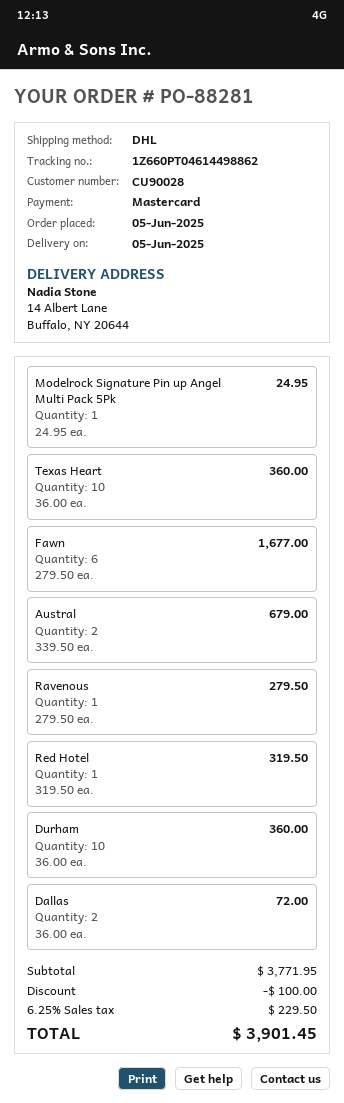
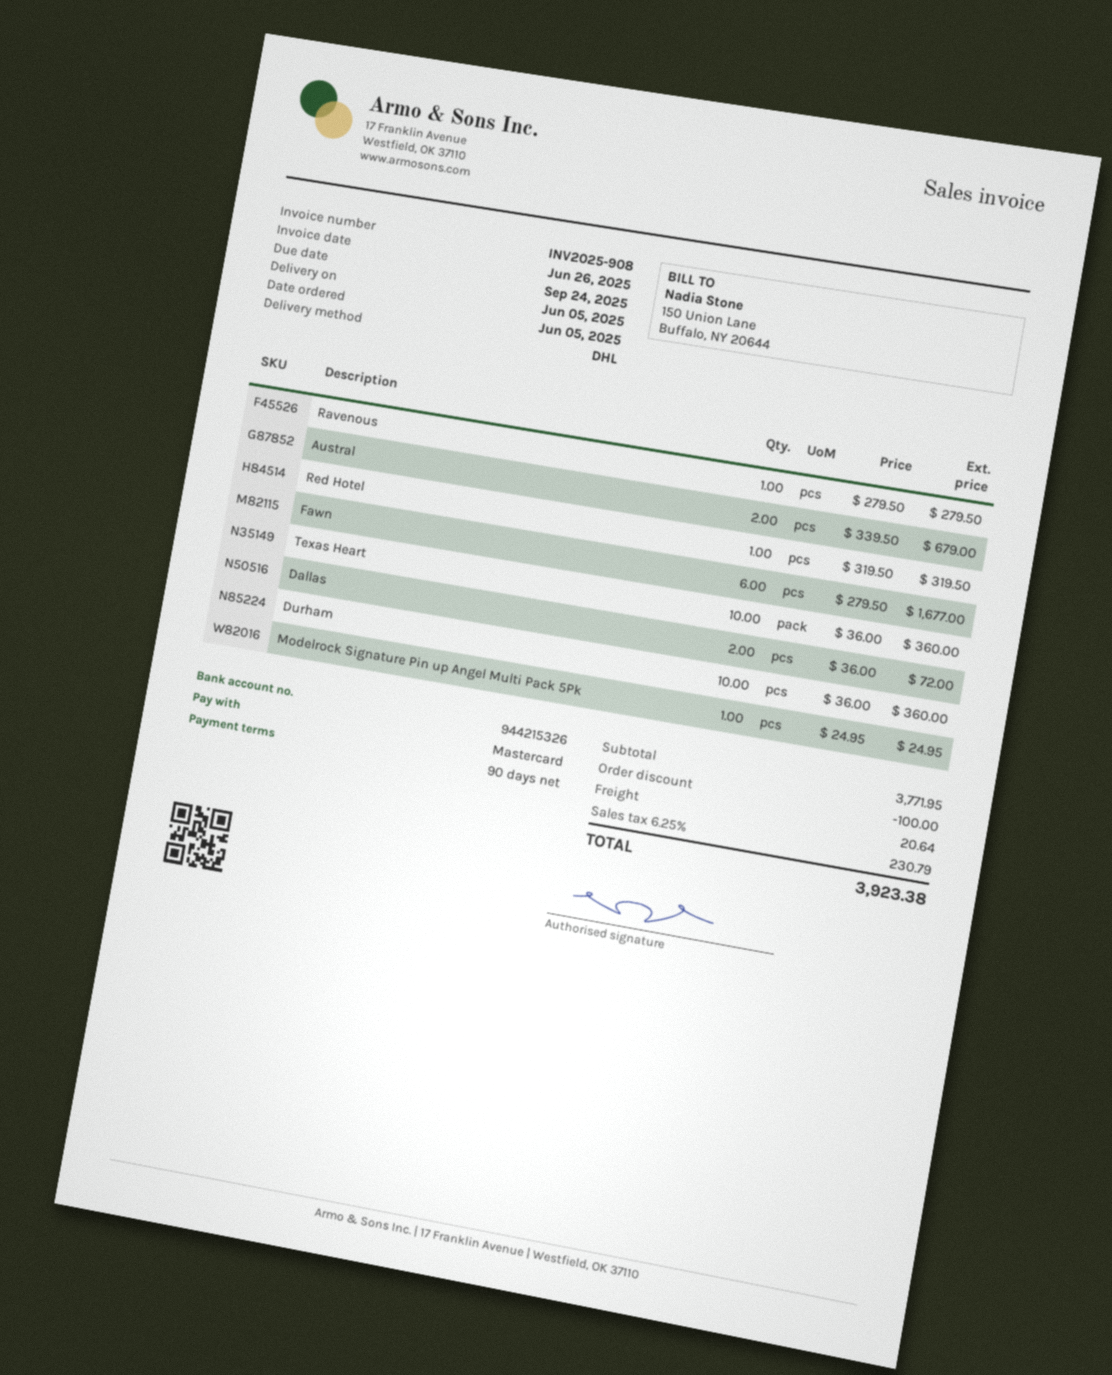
shipping: none -> 20.64
tax: 6.25% = 229.50 -> 6.25% = 230.79
total: 3901.45 -> 3923.38

